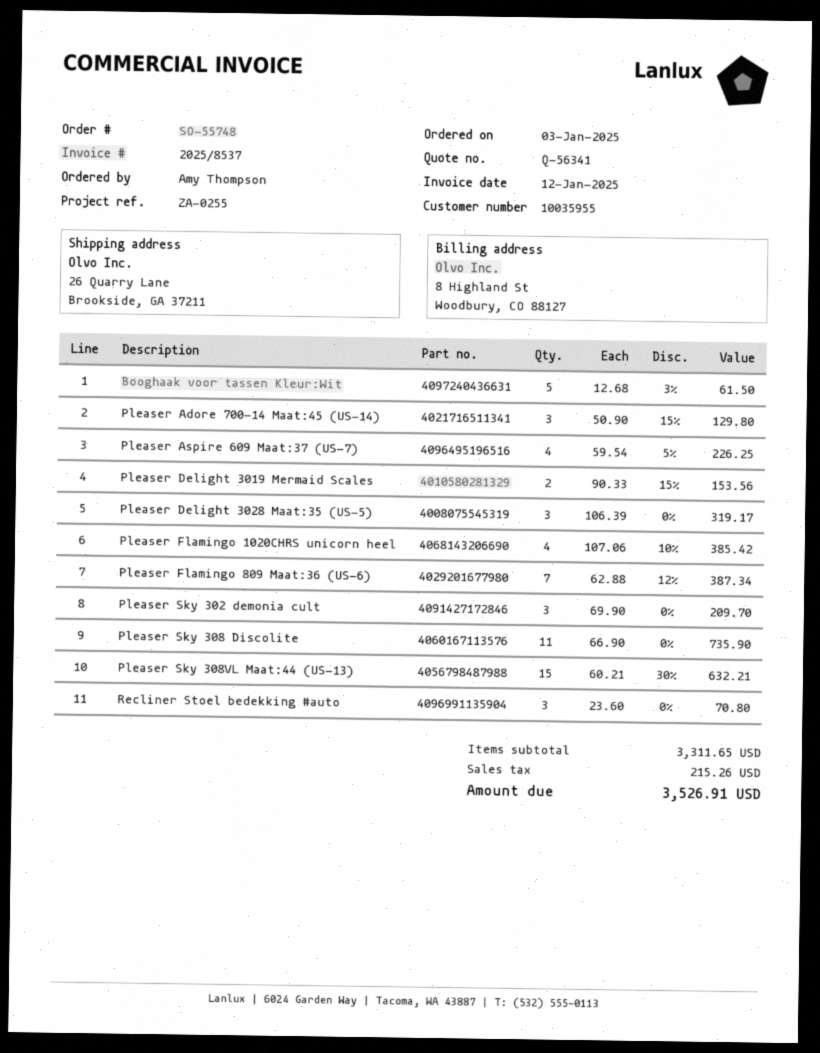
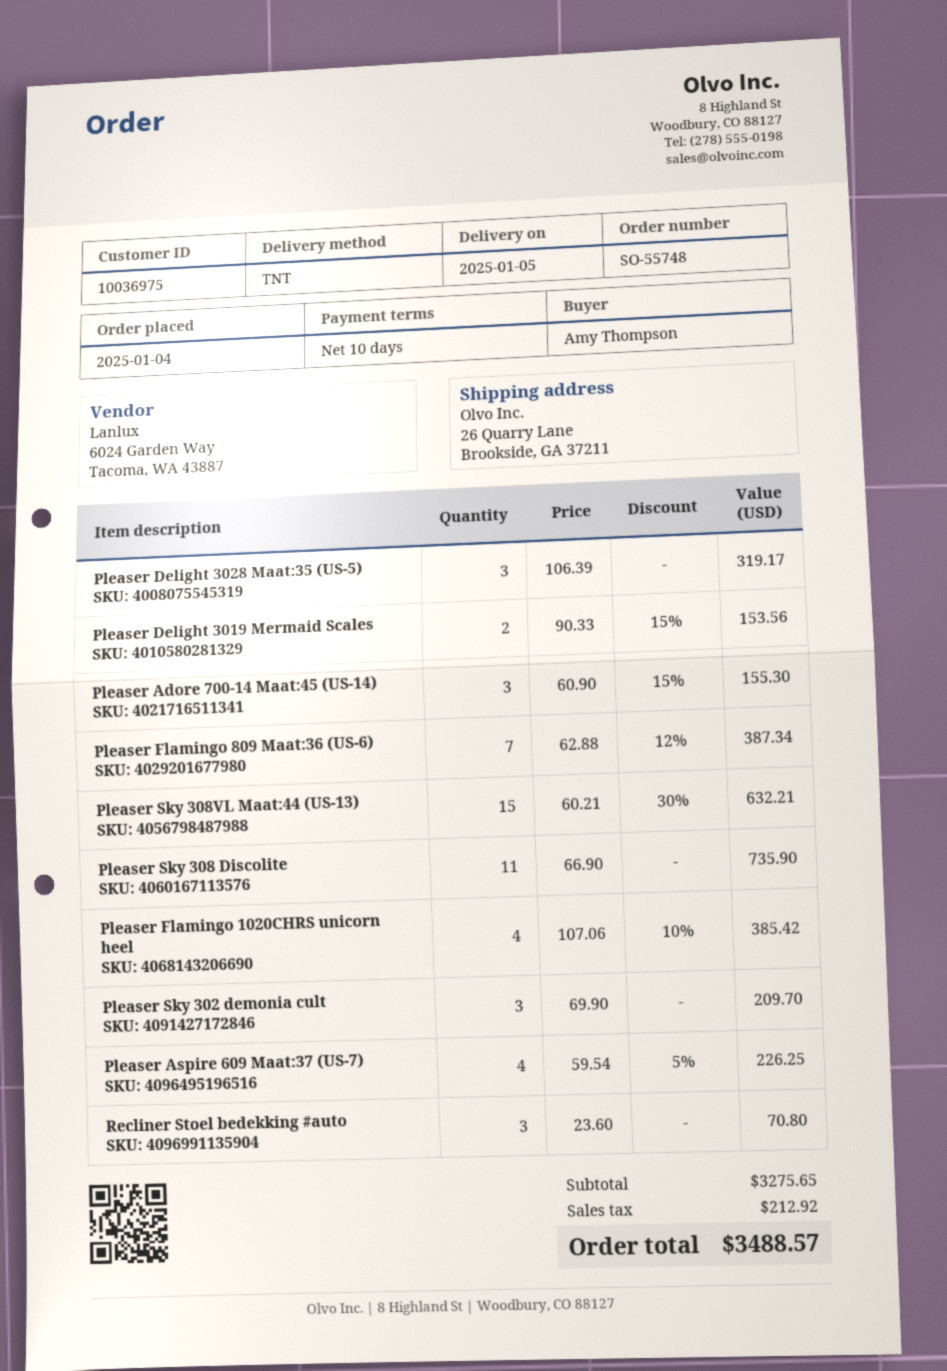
order date: 2025-01-03 -> 2025-01-04
customer number: 10035955 -> 10036975
Booghaak voor tassen Kleur:Wit: 5 x 12.68 - 3% = 61.50 -> none
Pleaser Adore 700-14 Maat:45 (US-14): 3 x 50.90 - 15% = 129.80 -> 3 x 60.90 - 15% = 155.30
subtotal: 3311.65 -> 3275.65
tax: 215.26 -> 212.92
total: 3526.91 -> 3488.57

